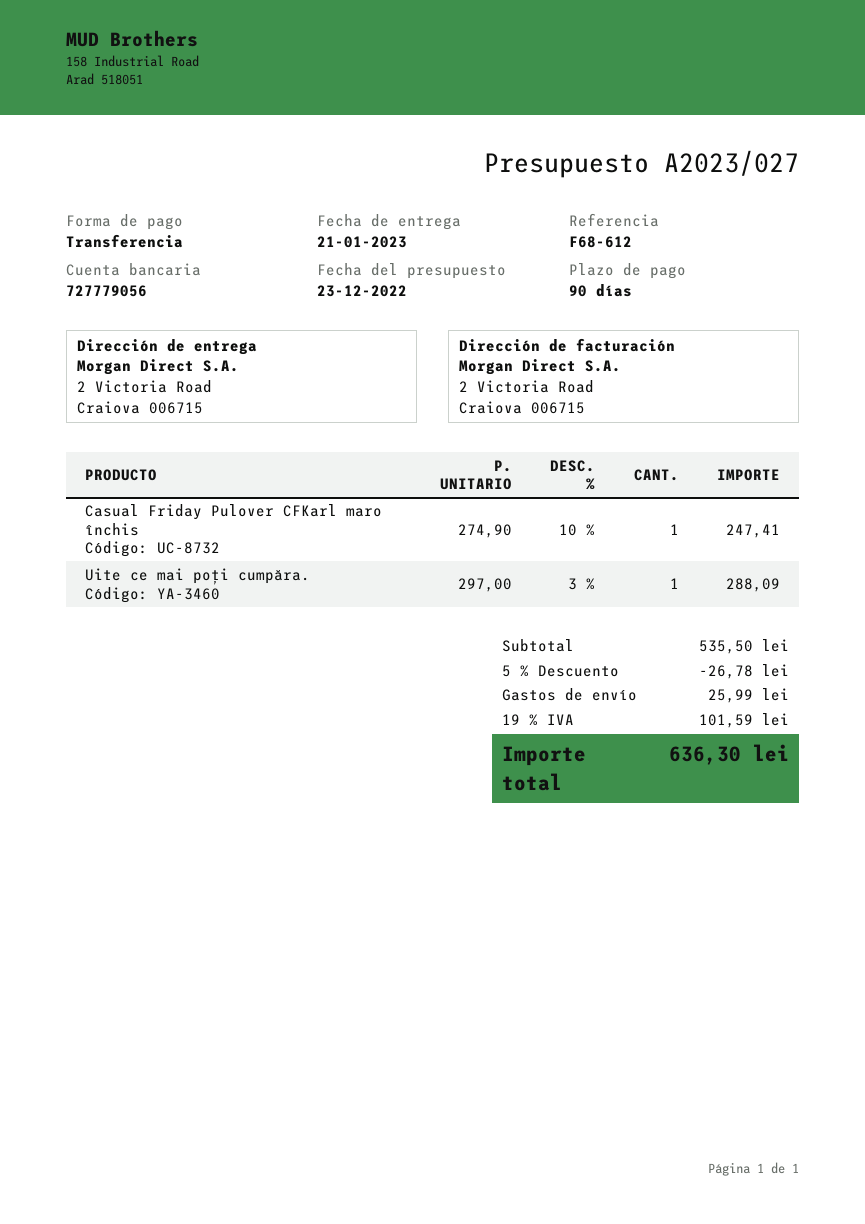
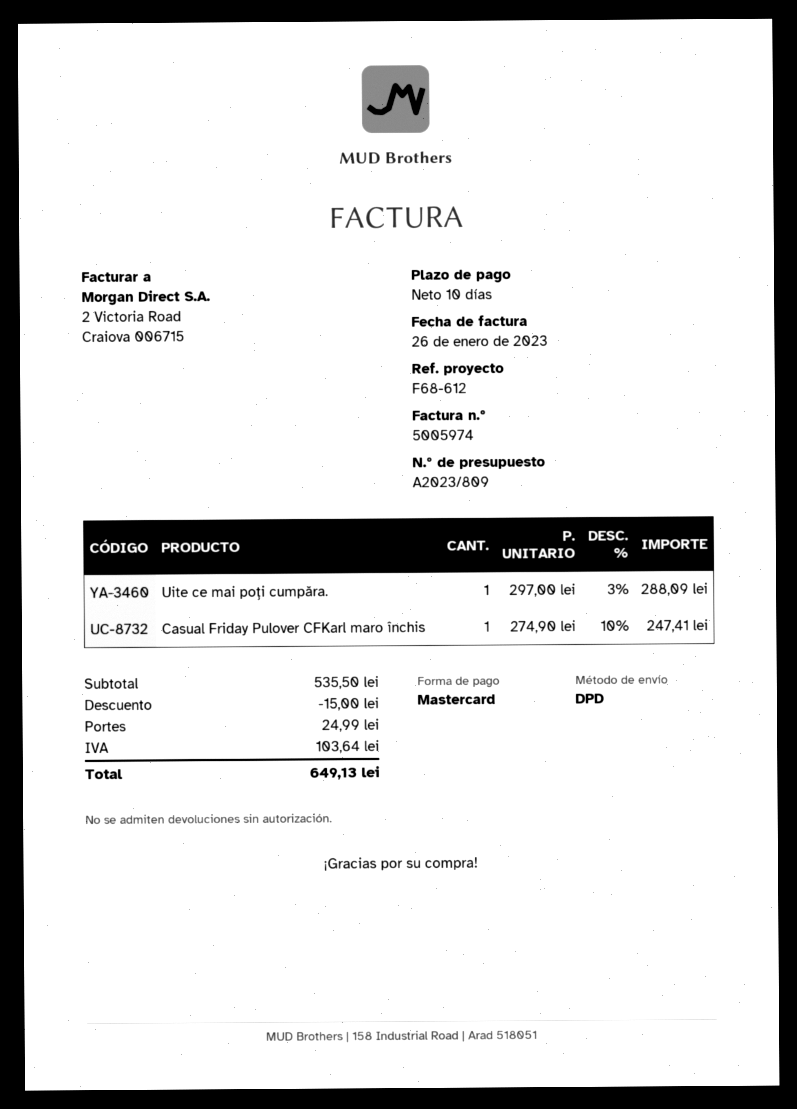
quote number: A2023/027 -> A2023/809
payment terms: 90 days -> 10 days
payment method: bank transfer -> Mastercard
discount: 26.78 -> 15.00
shipping: 25.99 -> 24.99
tax: 101.59 -> 103.64
total: 636.30 -> 649.13

